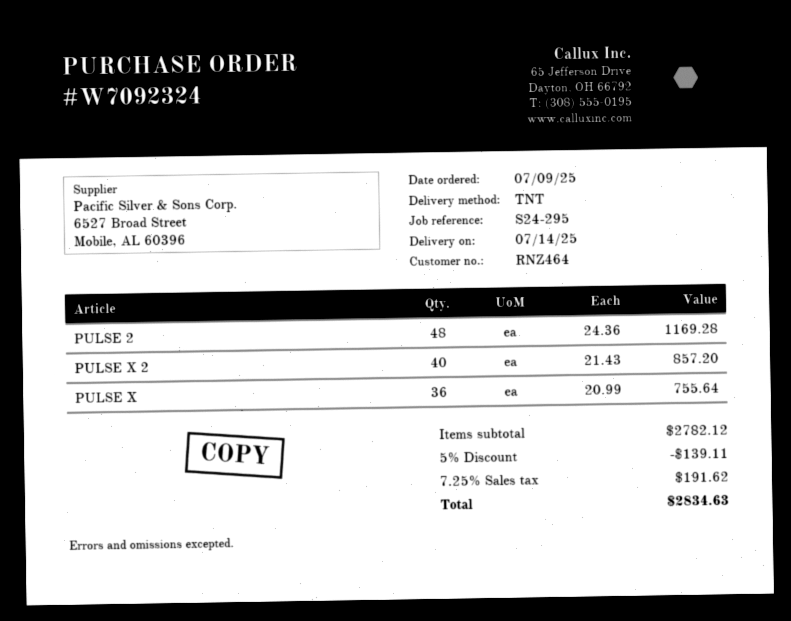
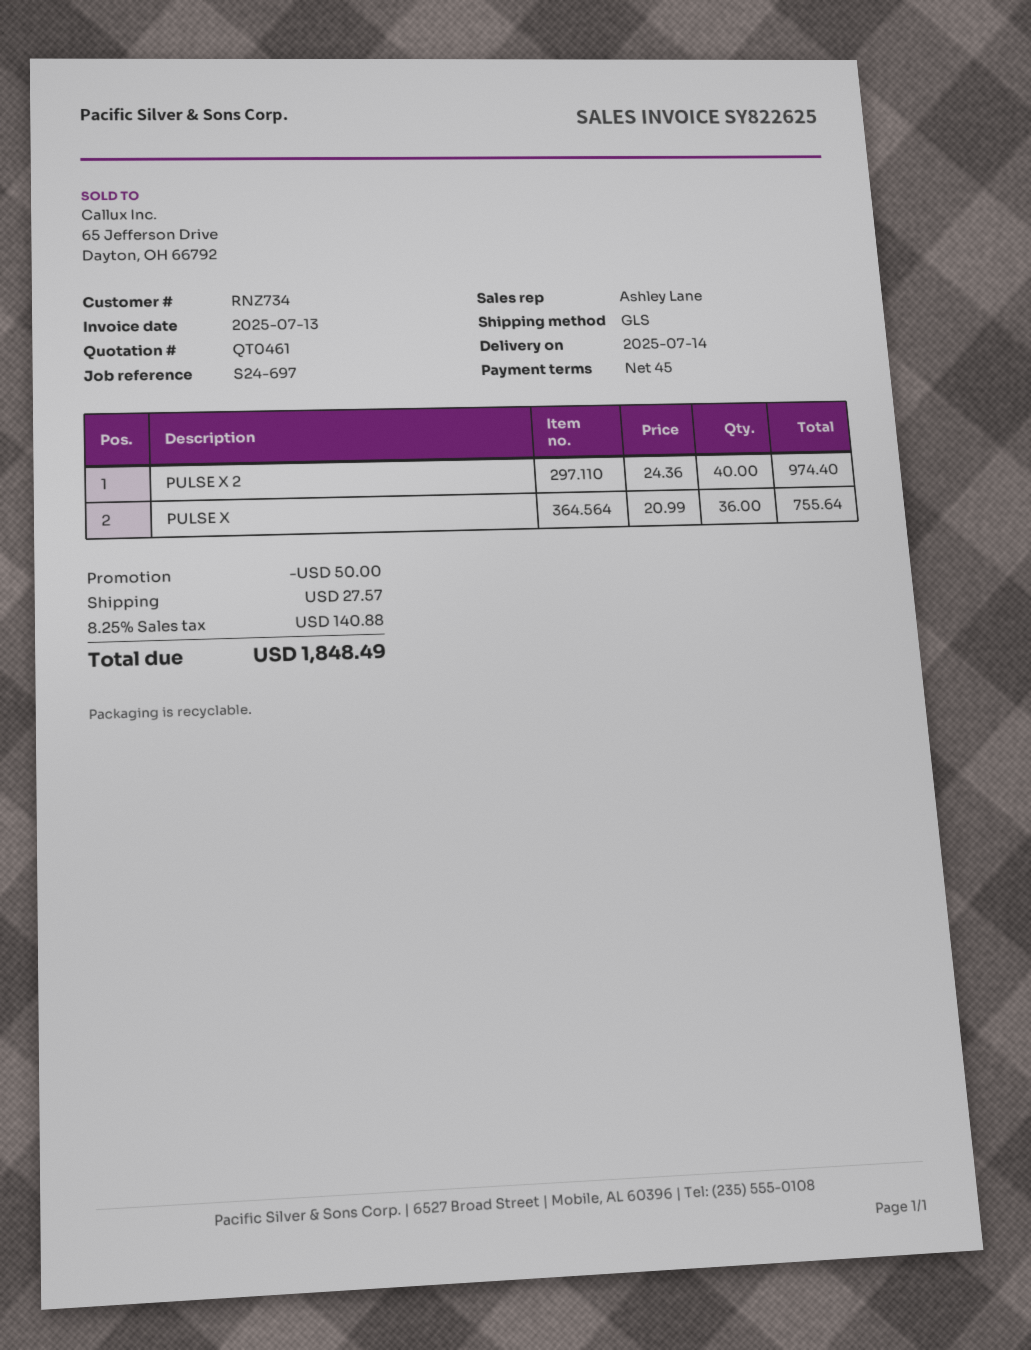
customer number: RNZ464 -> RNZ734
reference: S24-295 -> S24-697
shipping method: TNT -> GLS
PULSE 2: 48 x 24.36 = 1169.28 -> none
PULSE X 2: 40 x 21.43 = 857.20 -> 40 x 24.36 = 974.40
discount: 139.11 -> 50.00
shipping: none -> 27.57
tax: 7.25% = 191.62 -> 8.25% = 140.88
total: 2834.63 -> 1848.49

